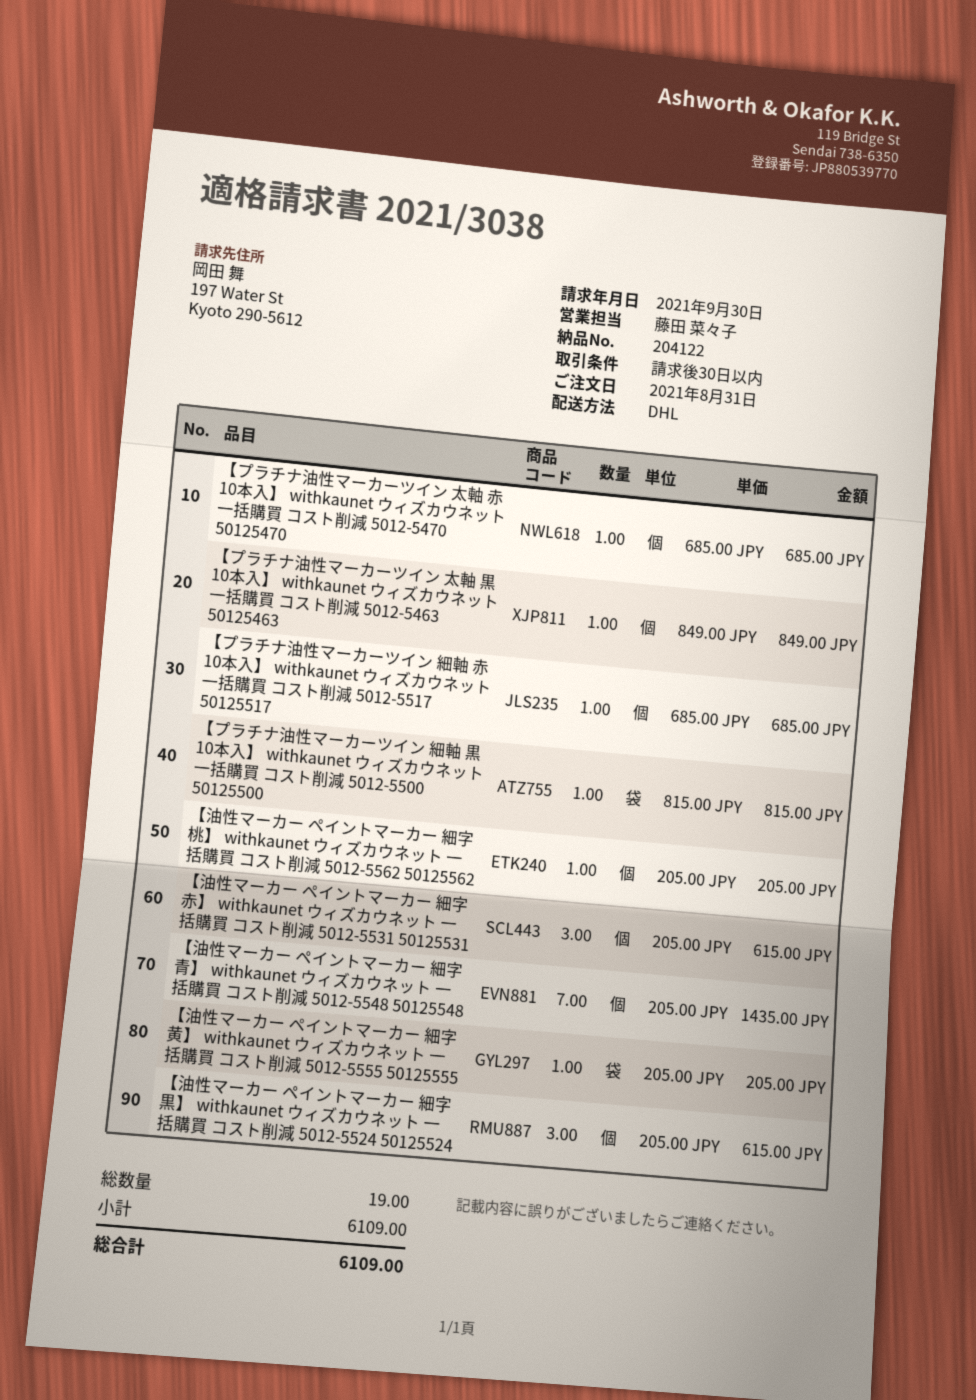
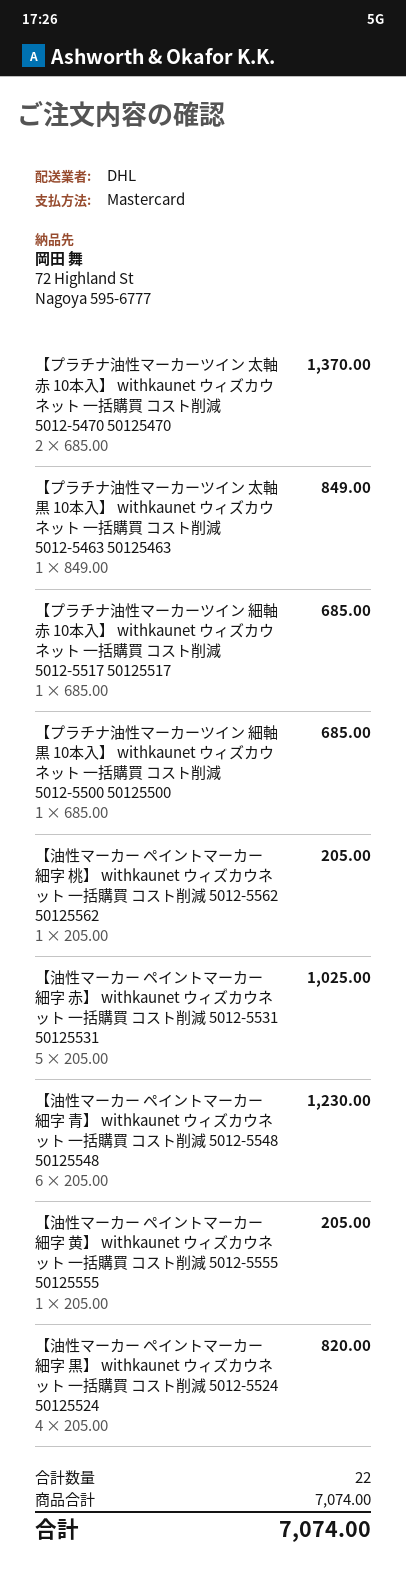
【プラチナ油性マーカーツイン 太軸 赤 10本入】 withkaunet ウィズカウネット 一括購買 コスト削減 5012-5470 50125470: 1 x 685.00 = 685.00 -> 2 x 685.00 = 1370.00
【プラチナ油性マーカーツイン 細軸 黒 10本入】 withkaunet ウィズカウネット 一括購買 コスト削減 5012-5500 50125500: 1 x 815.00 = 815.00 -> 1 x 685.00 = 685.00
【油性マーカー ペイントマーカー 細字 赤】 withkaunet ウィズカウネット 一括購買 コスト削減 5012-5531 50125531: 3 x 205.00 = 615.00 -> 5 x 205.00 = 1025.00
【油性マーカー ペイントマーカー 細字 青】 withkaunet ウィズカウネット 一括購買 コスト削減 5012-5548 50125548: 7 x 205.00 = 1435.00 -> 6 x 205.00 = 1230.00
【油性マーカー ペイントマーカー 細字 黒】 withkaunet ウィズカウネット 一括購買 コスト削減 5012-5524 50125524: 3 x 205.00 = 615.00 -> 4 x 205.00 = 820.00
total quantity: 19 -> 22
subtotal: 6109.00 -> 7074.00
total: 6109.00 -> 7074.00

